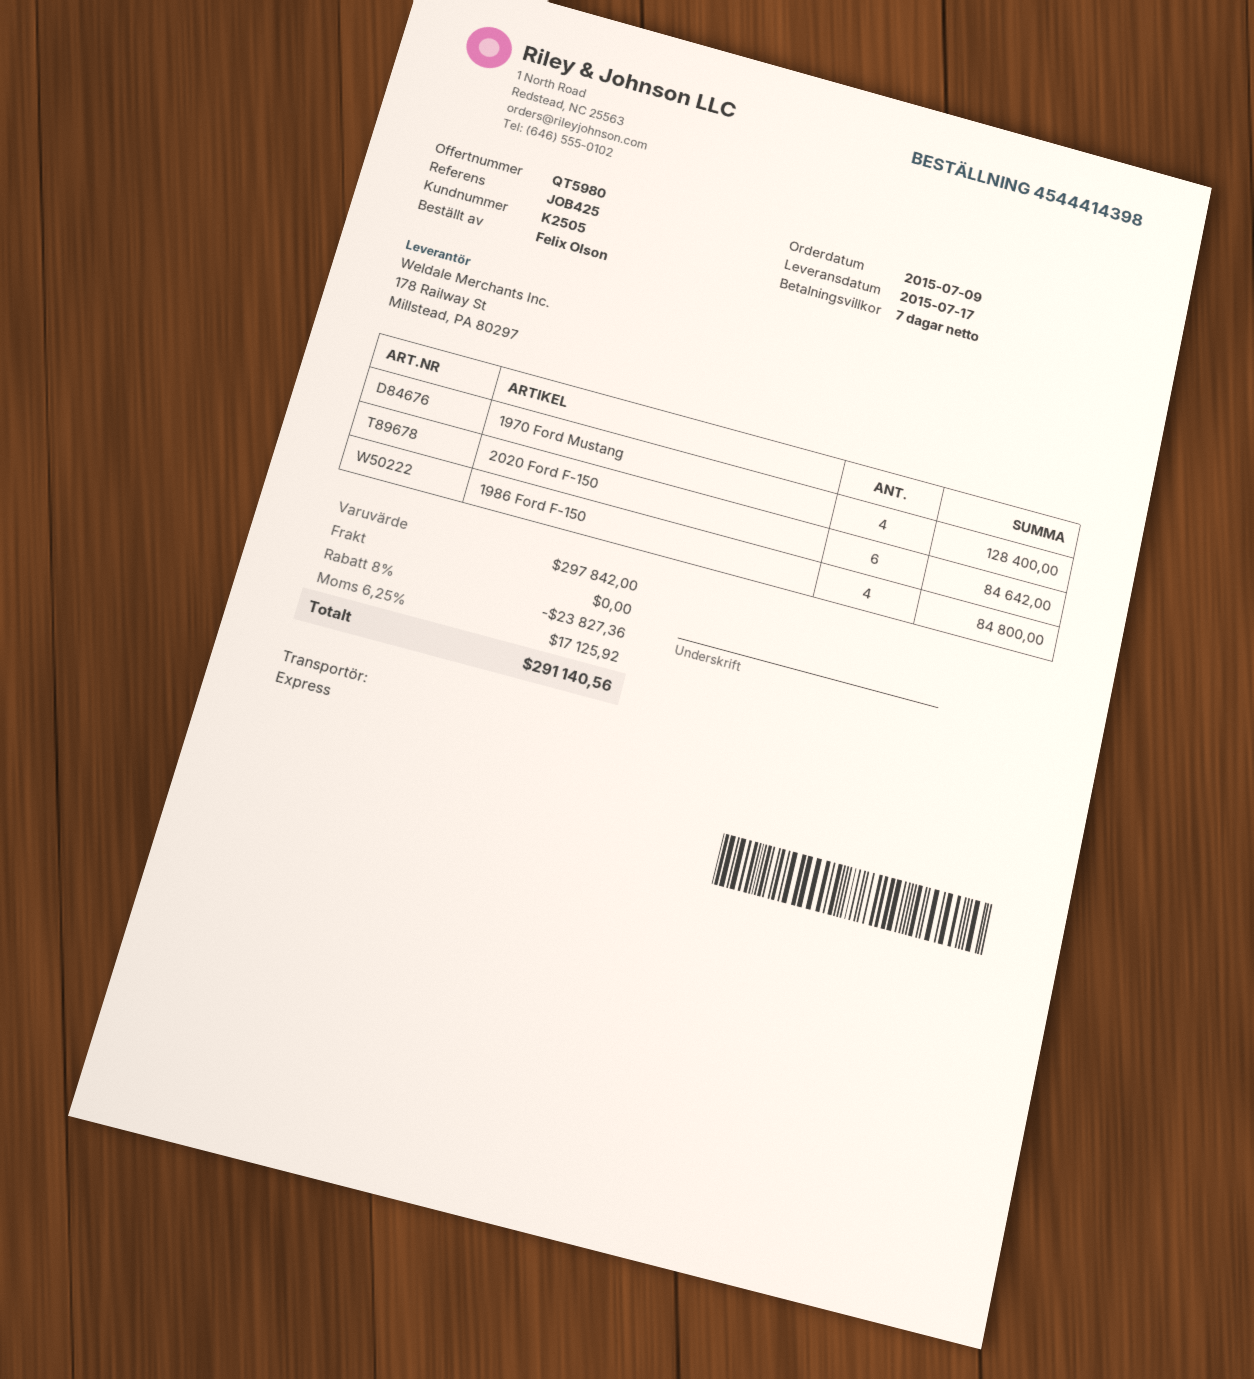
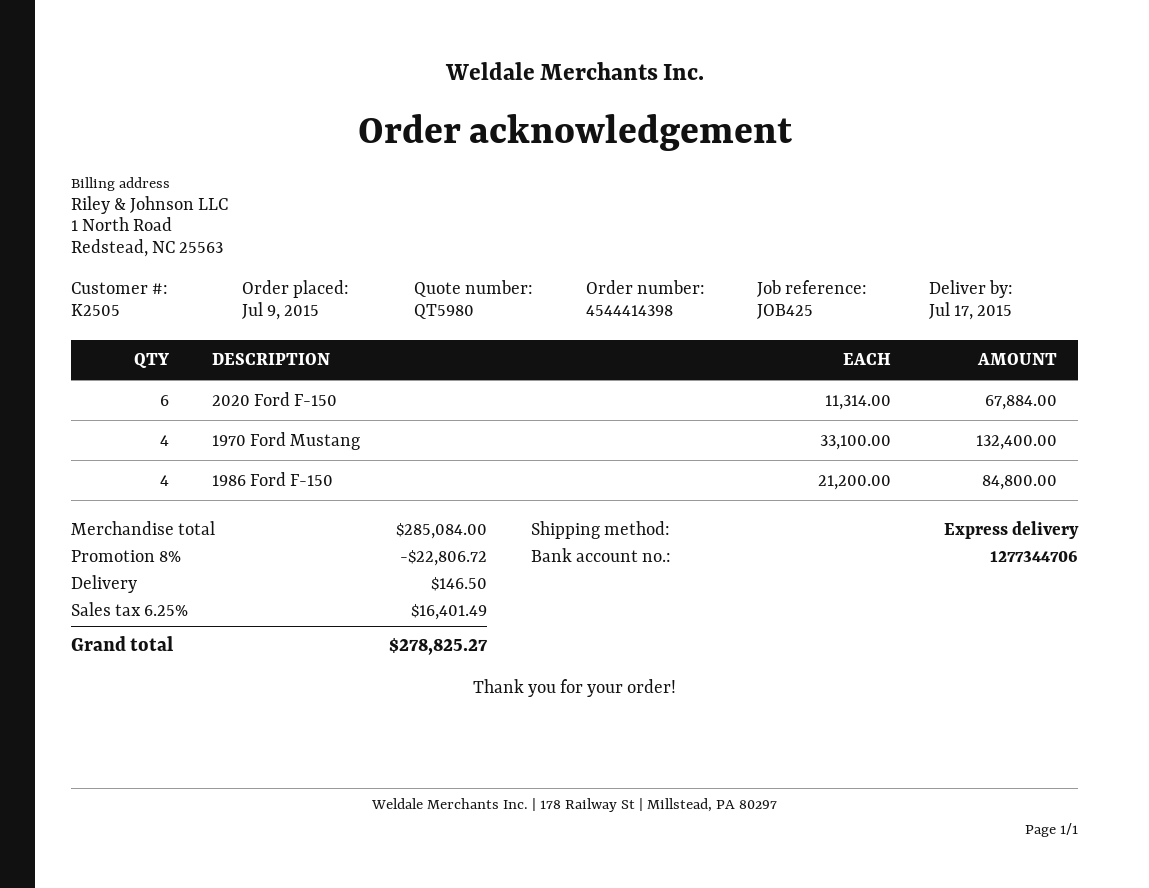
1970 Ford Mustang: 4 for 128400.00 -> 4 for 132400.00
2020 Ford F-150: 6 for 84642.00 -> 6 for 67884.00
subtotal: 297842.00 -> 285084.00
discount: 8% = 23827.36 -> 8% = 22806.72
shipping: 0.00 -> 146.50
tax: 6.25% = 17125.92 -> 6.25% = 16401.49
total: 291140.56 -> 278825.27

